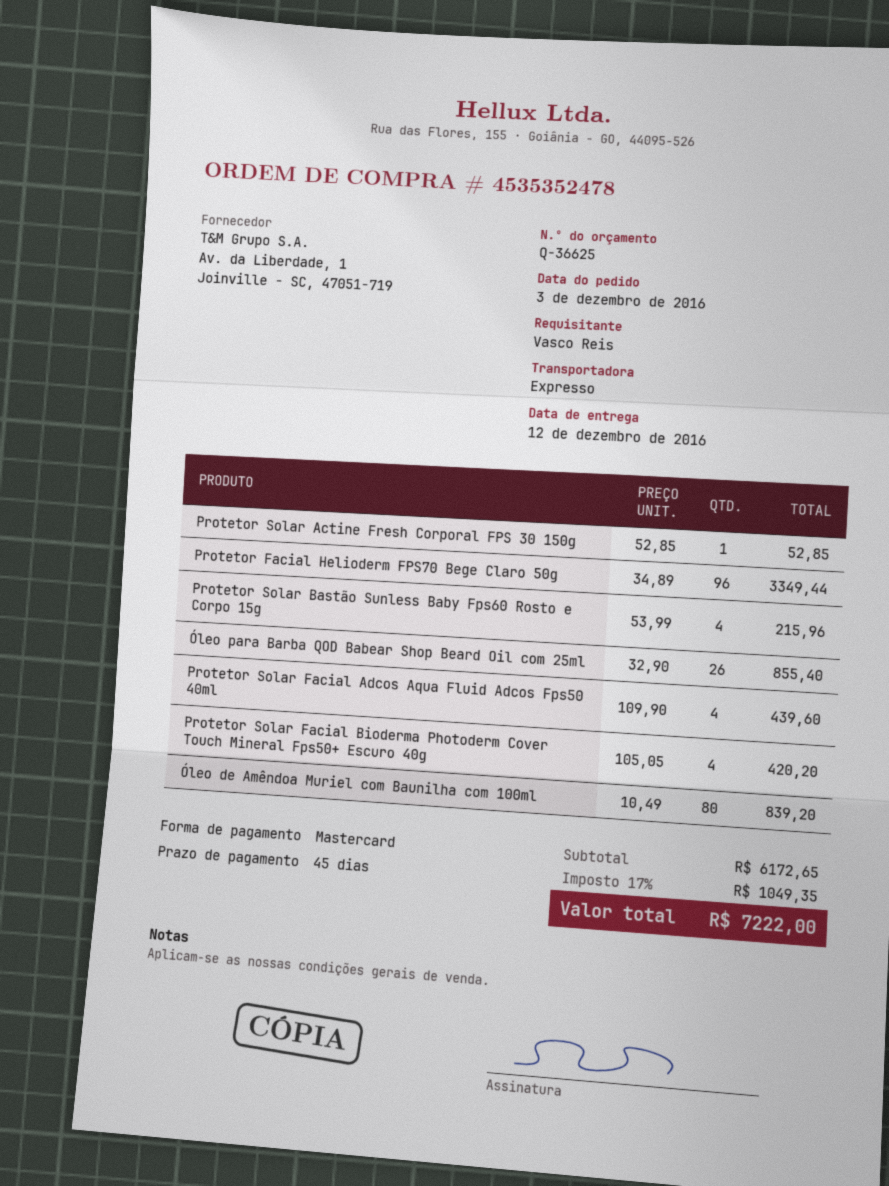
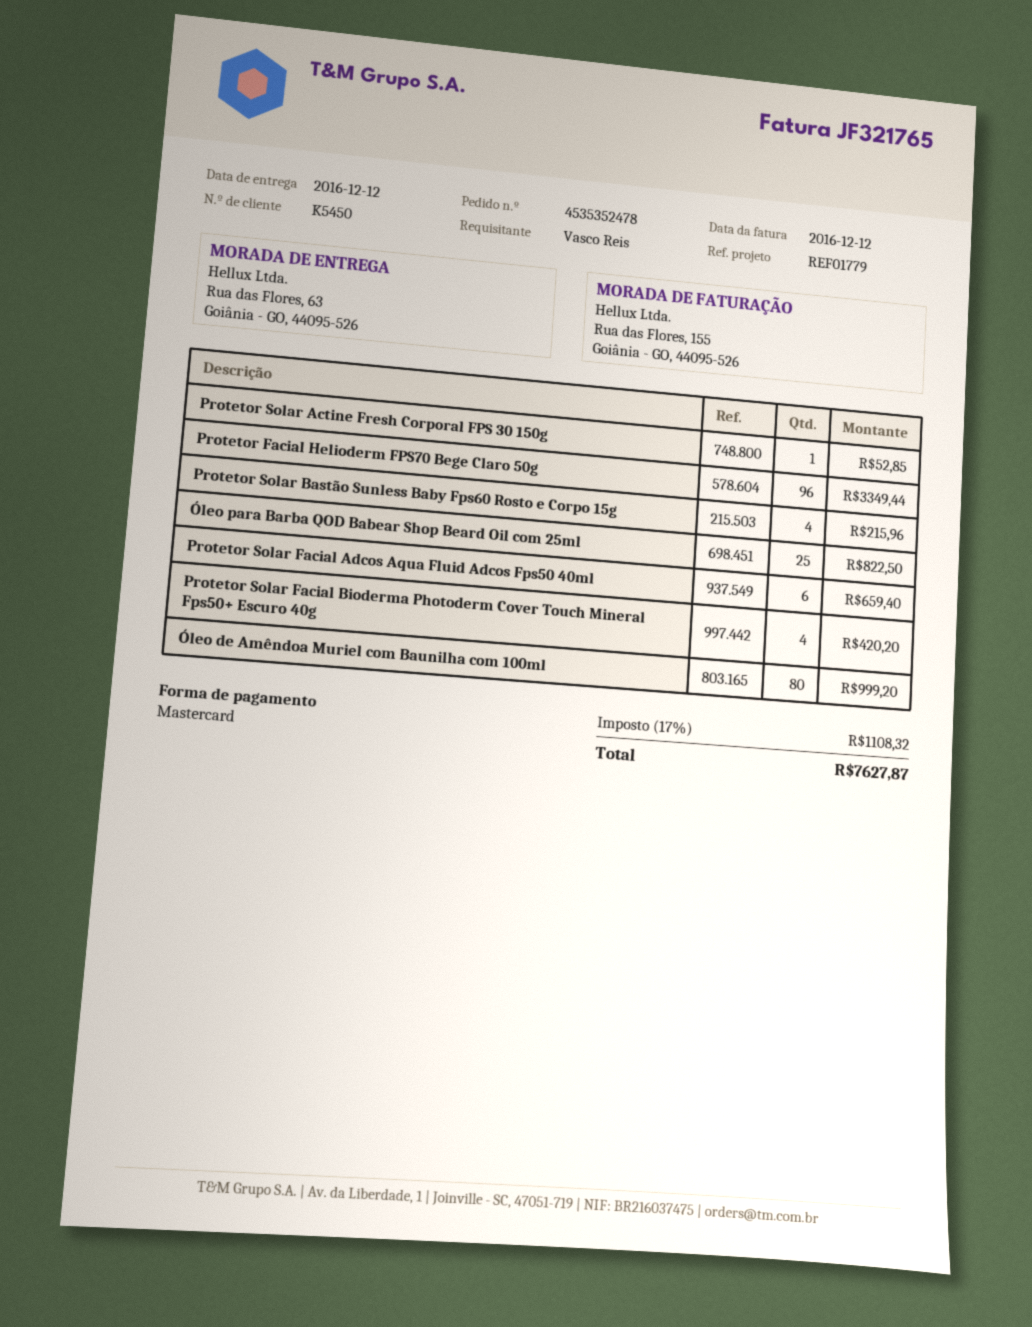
Óleo para Barba QOD Babear Shop Beard Oil com 25ml: 26 for 855.40 -> 25 for 822.50
Protetor Solar Facial Adcos Aqua Fluid Adcos Fps50 40ml: 4 for 439.60 -> 6 for 659.40
Óleo de Amêndoa Muriel com Baunilha com 100ml: 80 for 839.20 -> 80 for 999.20
tax: 17% = 1049.35 -> 17% = 1108.32
total: 7222.00 -> 7627.87

